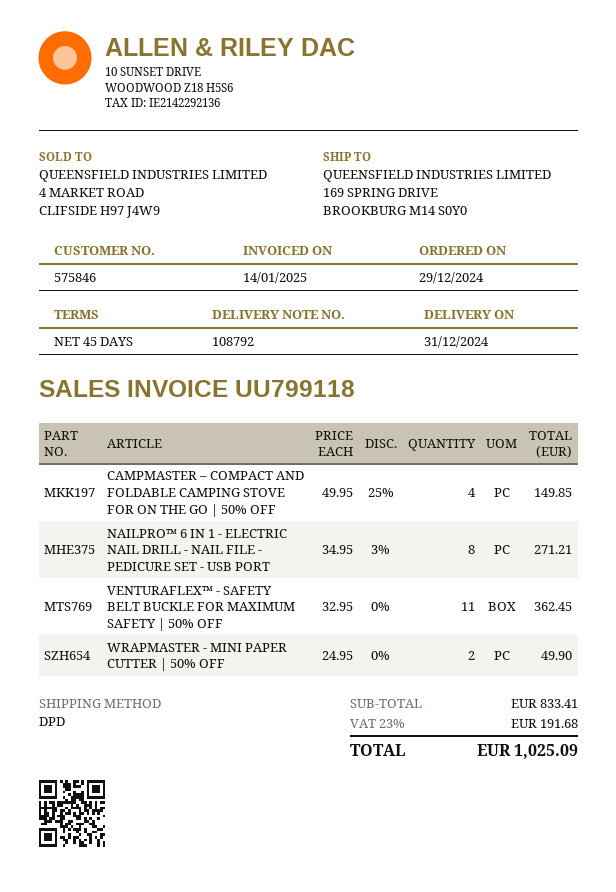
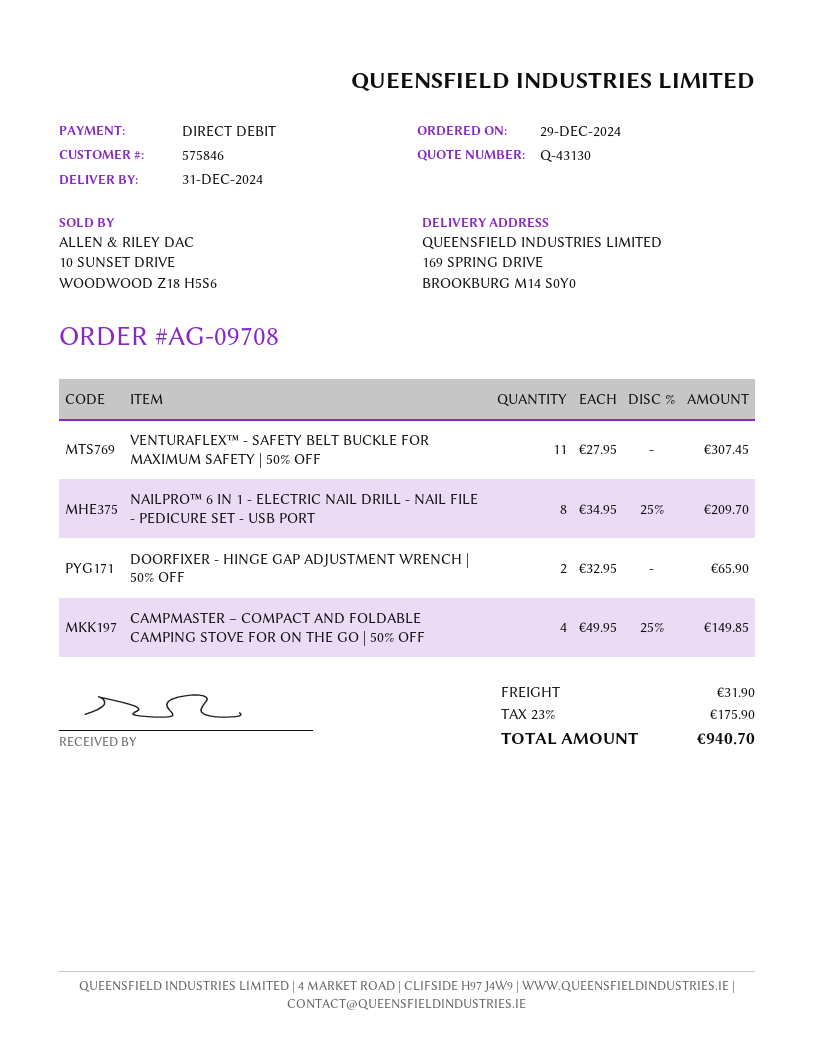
NAILPRO™ 6 IN 1 - ELECTRIC NAIL DRILL - NAIL FILE - PEDICURE SET - USB PORT: 8 x 34.95 - 3% = 271.21 -> 8 x 34.95 - 25% = 209.70
VENTURAFLEX™ - SAFETY BELT BUCKLE FOR MAXIMUM SAFETY | 50% OFF: 11 x 32.95 = 362.45 -> 11 x 27.95 = 307.45
WRAPMASTER - MINI PAPER CUTTER | 50% OFF: 2 x 24.95 = 49.90 -> none
DOORFIXER - HINGE GAP ADJUSTMENT WRENCH | 50% OFF: none -> 2 x 32.95 = 65.90
shipping: none -> 31.90
tax: 23% = 191.68 -> 23% = 175.90
total: 1025.09 -> 940.70

